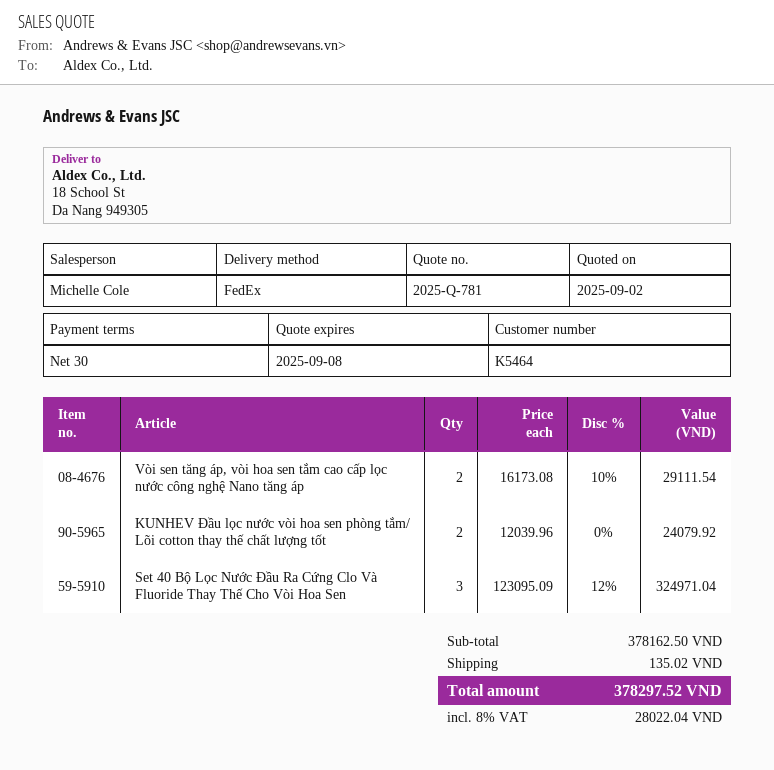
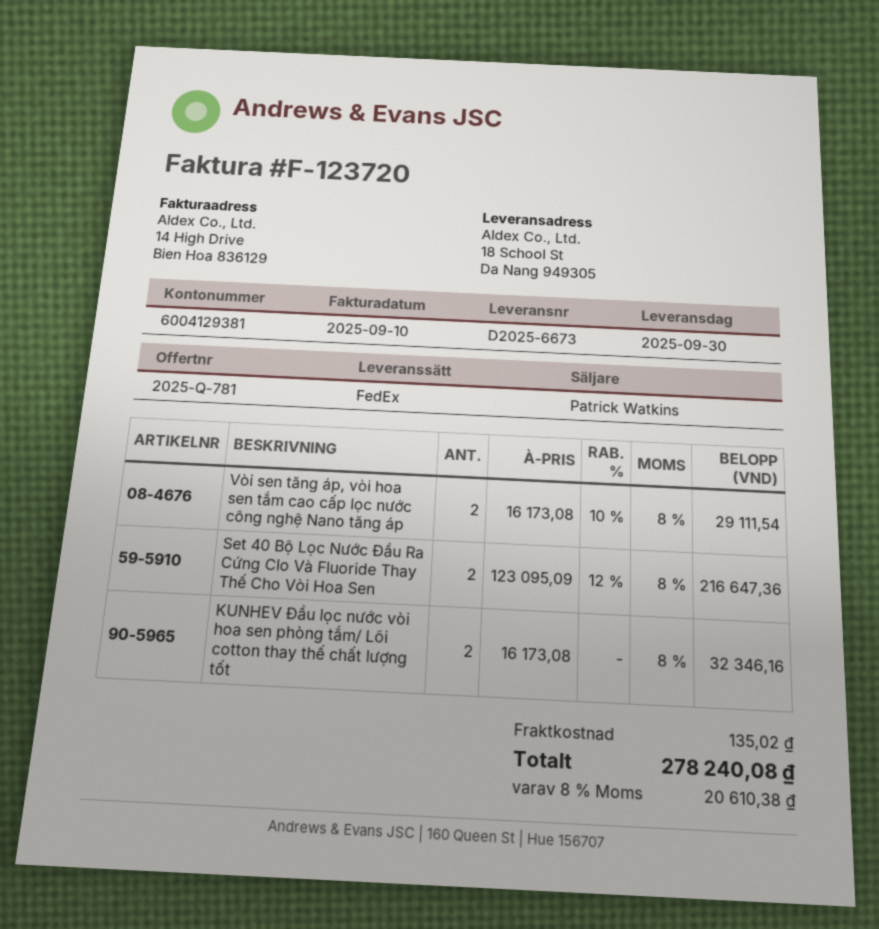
sales rep: Michelle Cole -> Patrick Watkins
KUNHEV Đầu lọc nước vòi hoa sen phòng tắm/ Lõi cotton thay thế chất lượng tốt: 2 x 12039.96 = 24079.92 -> 2 x 16173.08 = 32346.16
Set 40 Bộ Lọc Nước Đầu Ra Cứng Clo Và Fluoride Thay Thế Cho Vòi Hoa Sen: 3 x 123095.09 - 12% = 324971.04 -> 2 x 123095.09 - 12% = 216647.36
tax: 8% = 28022.04 -> 8% = 20610.38
total: 378297.52 -> 278240.08

